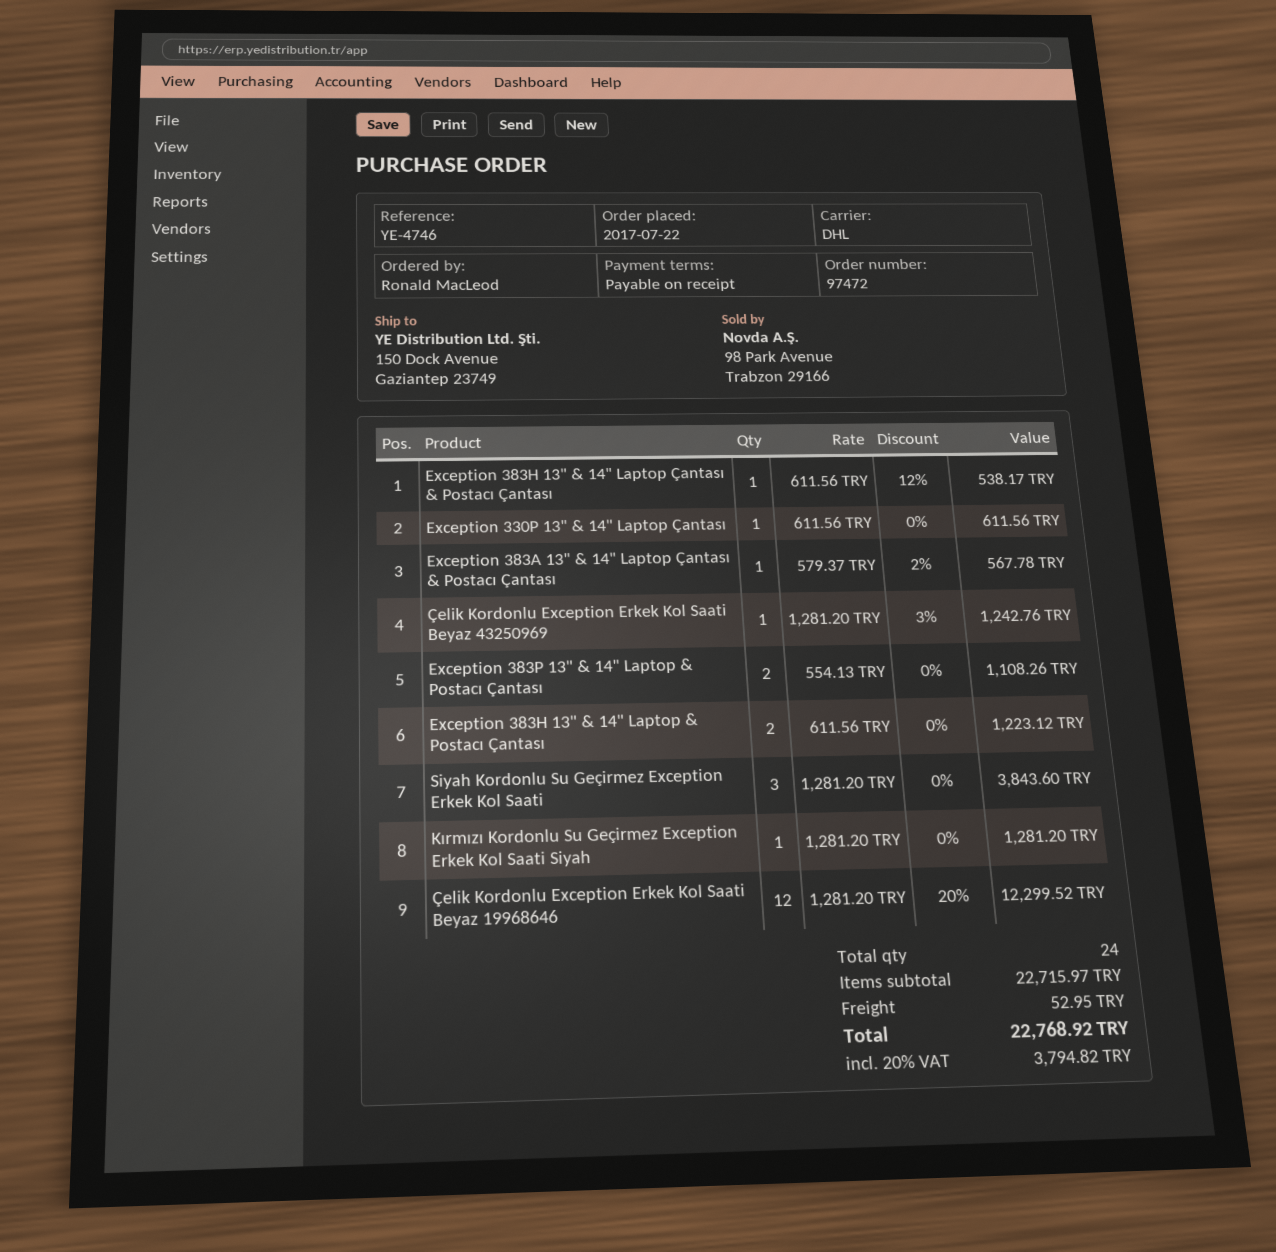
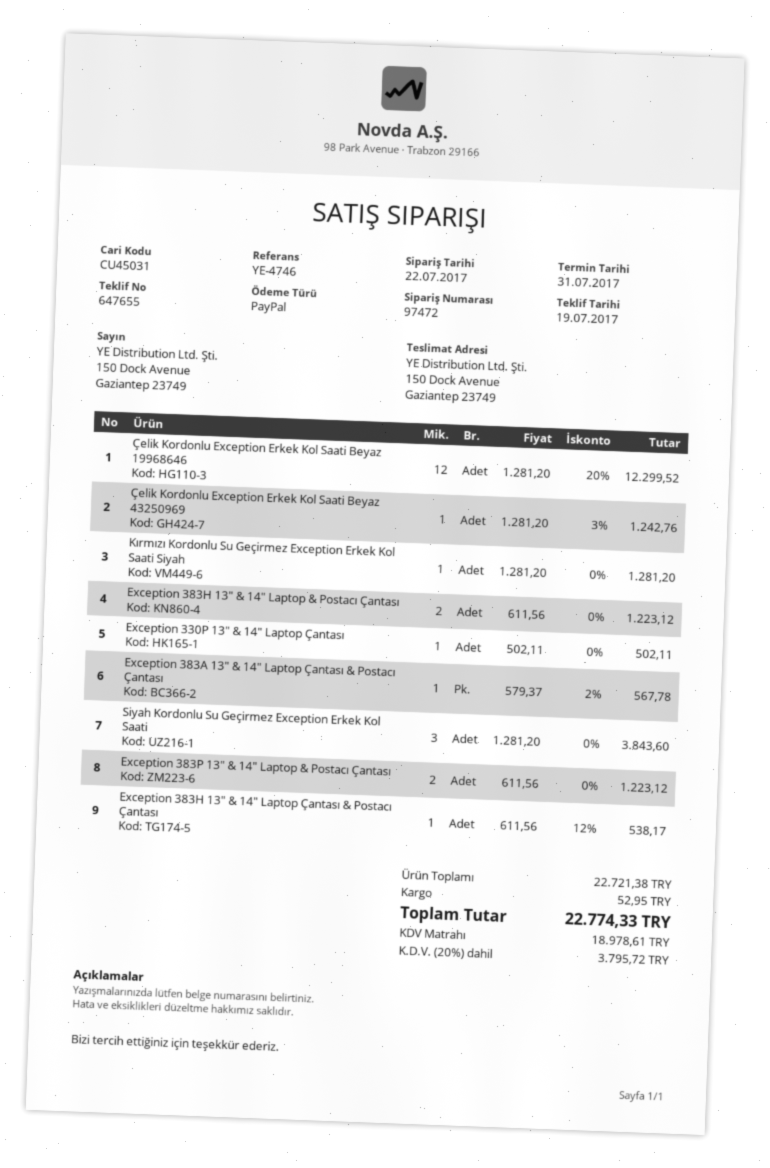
Exception 330P 13" & 14" Laptop Çantası: 1 x 611.56 = 611.56 -> 1 x 502.11 = 502.11
Exception 383P 13" & 14" Laptop & Postacı Çantası: 2 x 554.13 = 1108.26 -> 2 x 611.56 = 1223.12
subtotal: 22715.97 -> 22721.38
tax: 20% = 3794.82 -> 20% = 3795.72
total: 22768.92 -> 22774.33

